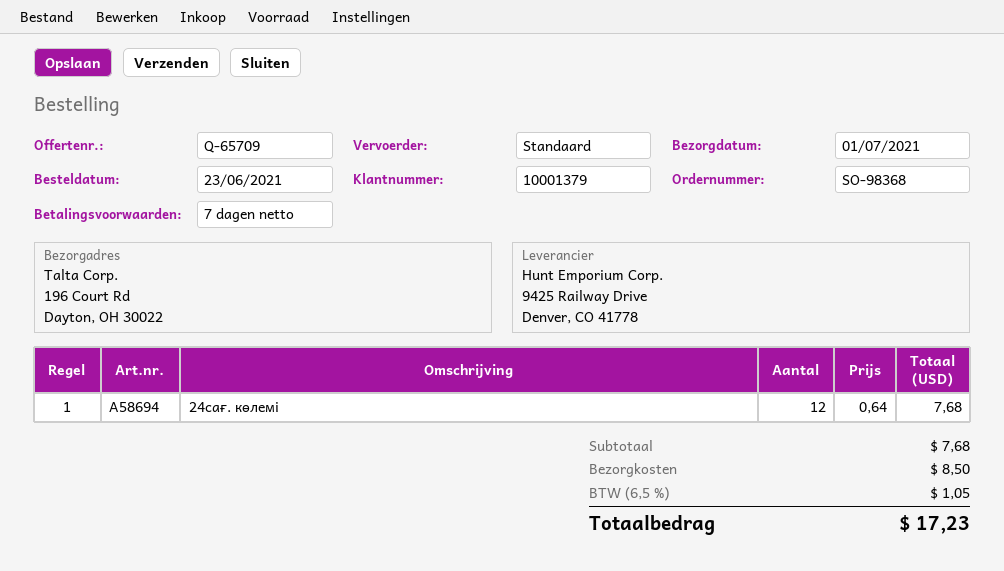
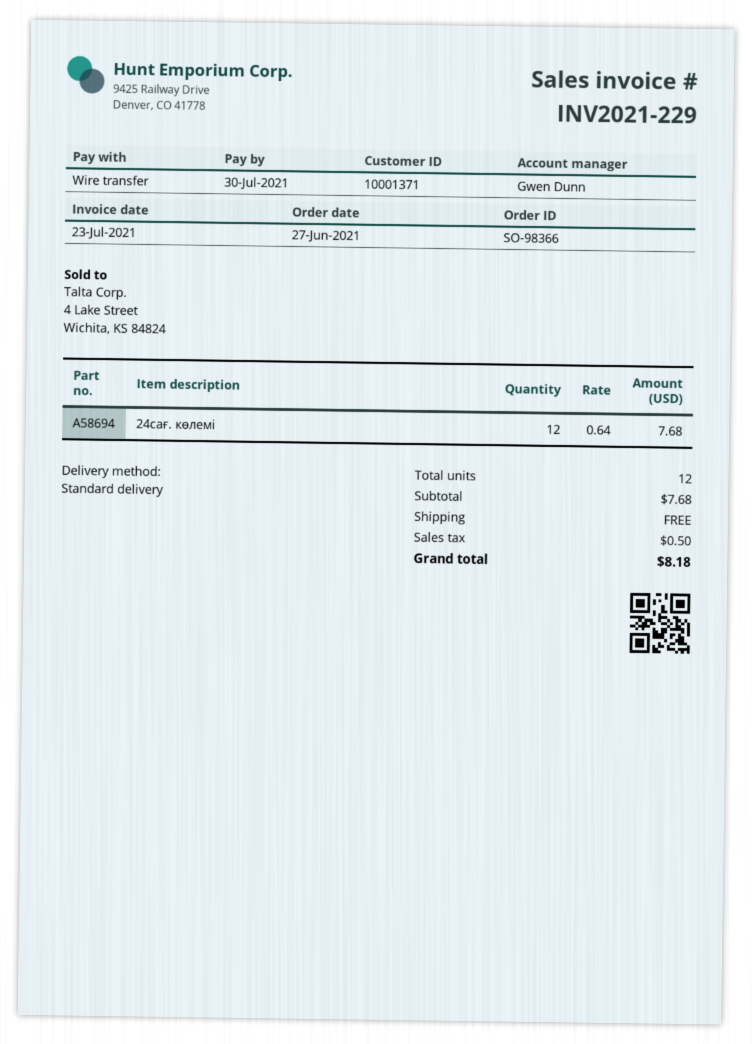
order number: SO-98368 -> SO-98366
order date: 2021-06-23 -> 2021-06-27
customer number: 10001379 -> 10001371
shipping: 8.50 -> 0.00
tax: 1.05 -> 0.50
total: 17.23 -> 8.18

